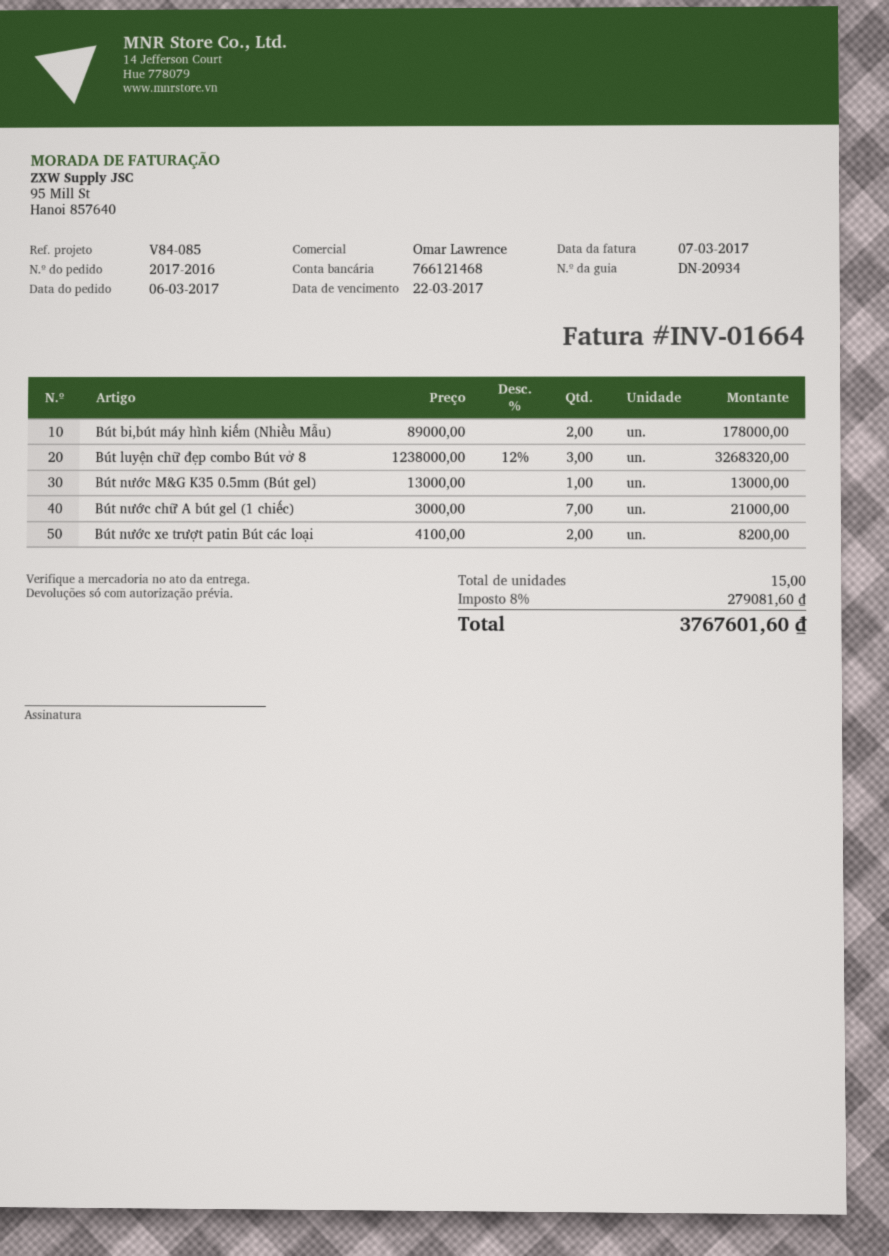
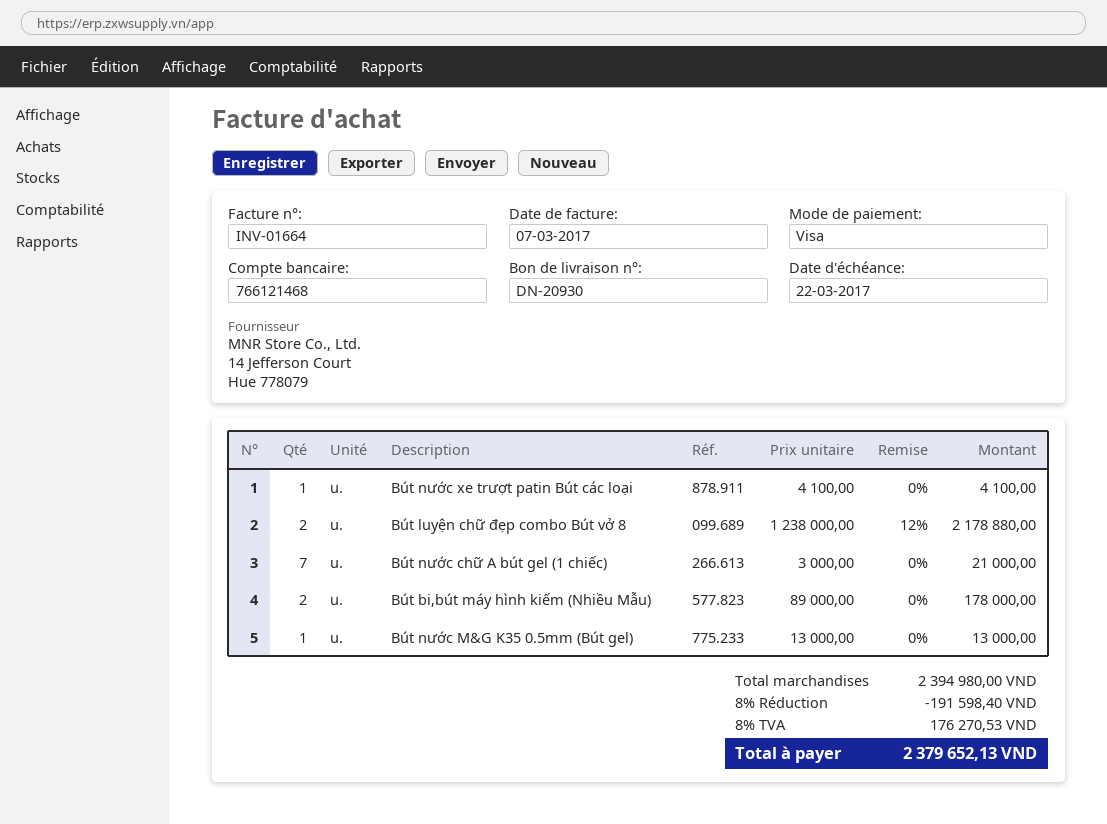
delivery note number: DN-20934 -> DN-20930
Bút luyện chữ đẹp combo Bút vở 8: 3 x 1238000.00 - 12% = 3268320.00 -> 2 x 1238000.00 - 12% = 2178880.00
Bút nước xe trượt patin Bút các loại: 2 x 4100.00 = 8200.00 -> 1 x 4100.00 = 4100.00
discount: none -> 8% = 191598.40
tax: 8% = 279081.60 -> 8% = 176270.53
total: 3767601.60 -> 2379652.13

